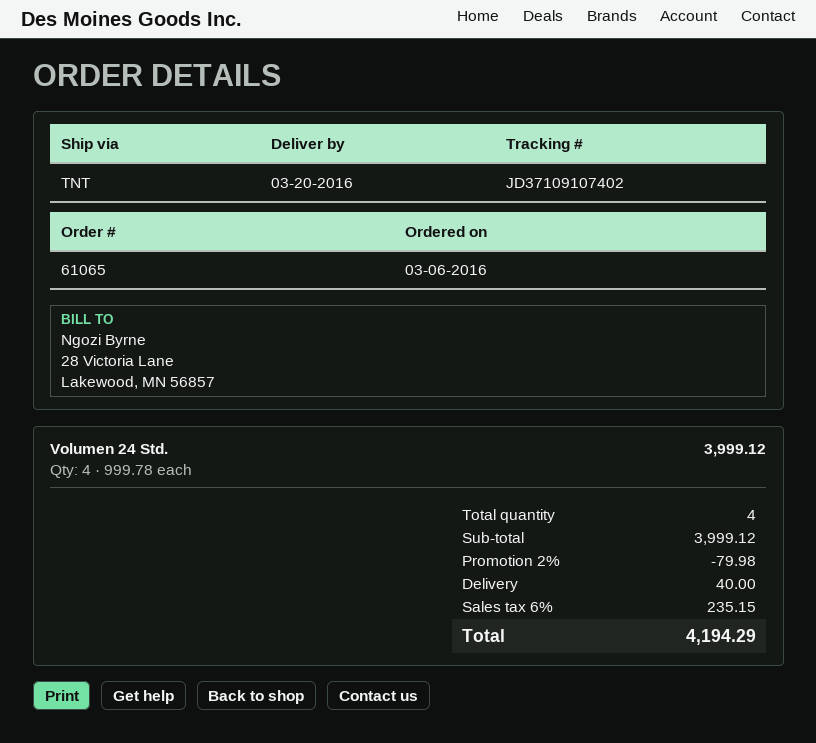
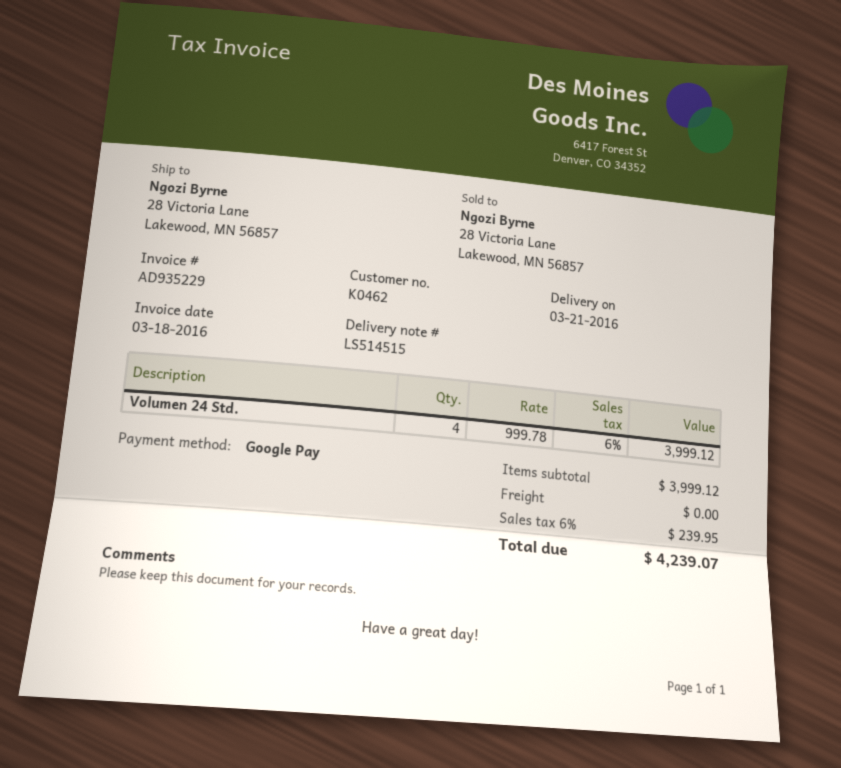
delivery date: 2016-03-20 -> 2016-03-21
discount: 2% = 79.98 -> none
shipping: 40.00 -> 0.00
tax: 6% = 235.15 -> 6% = 239.95
total: 4194.29 -> 4239.07

